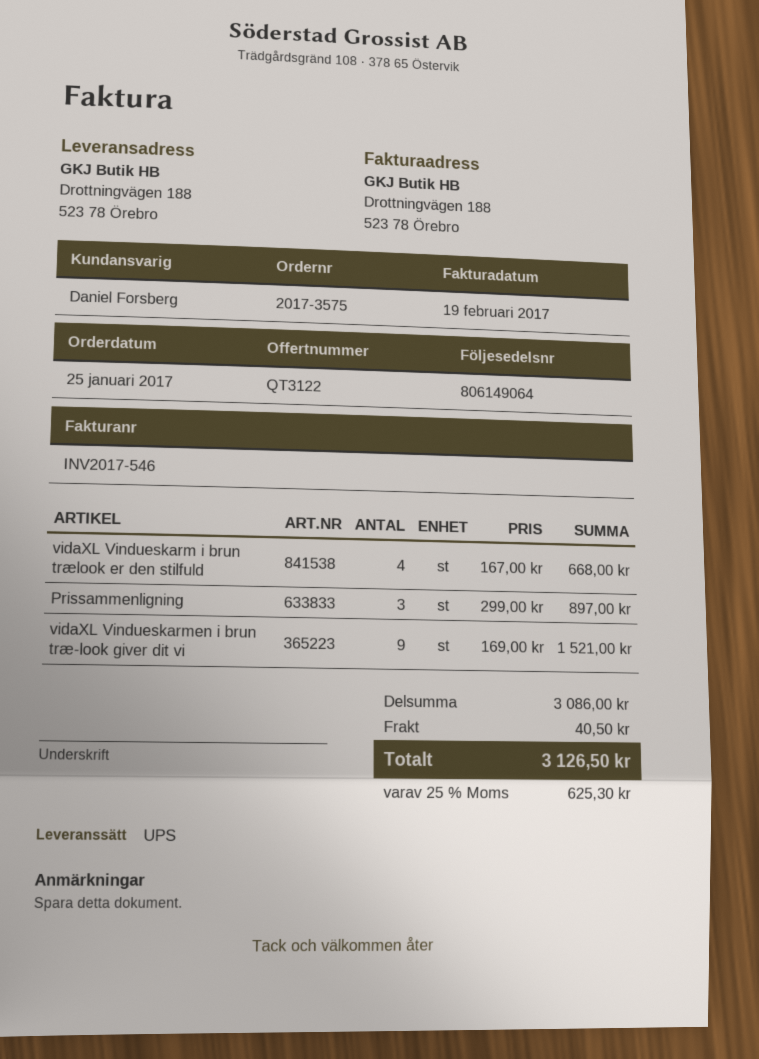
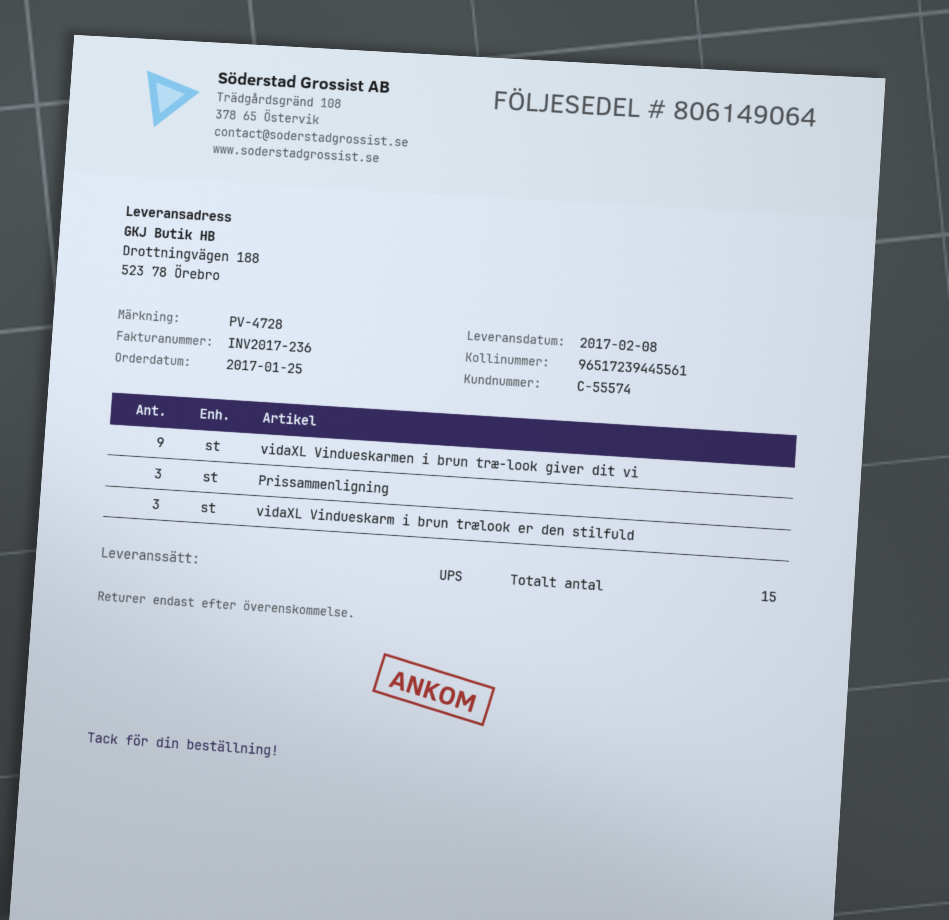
invoice number: INV2017-546 -> INV2017-236
vidaXL Vindueskarm i brun trælook er den stilfuld: 4 -> 3

